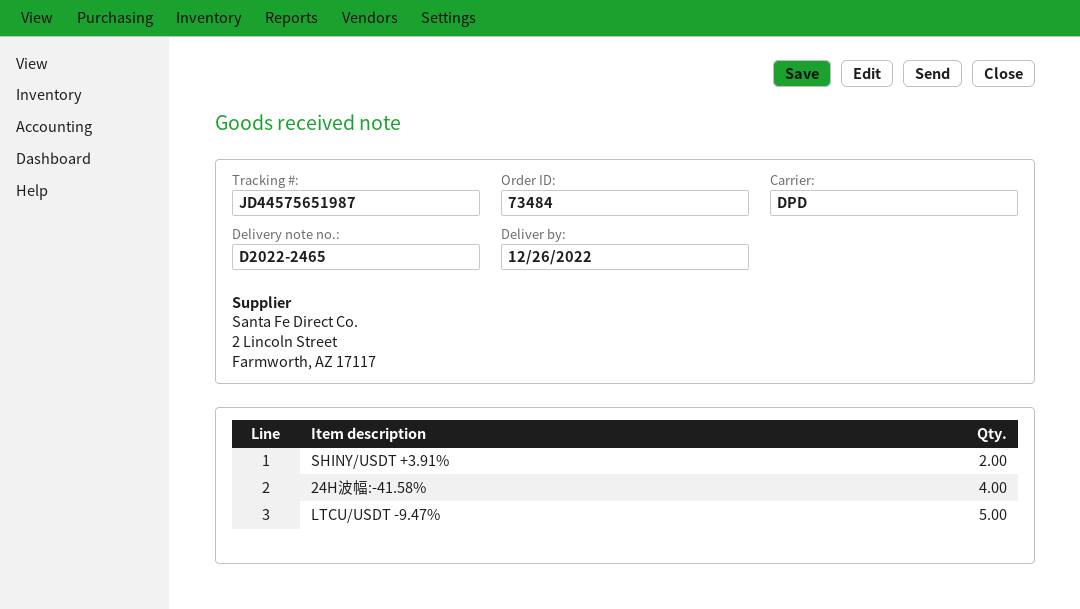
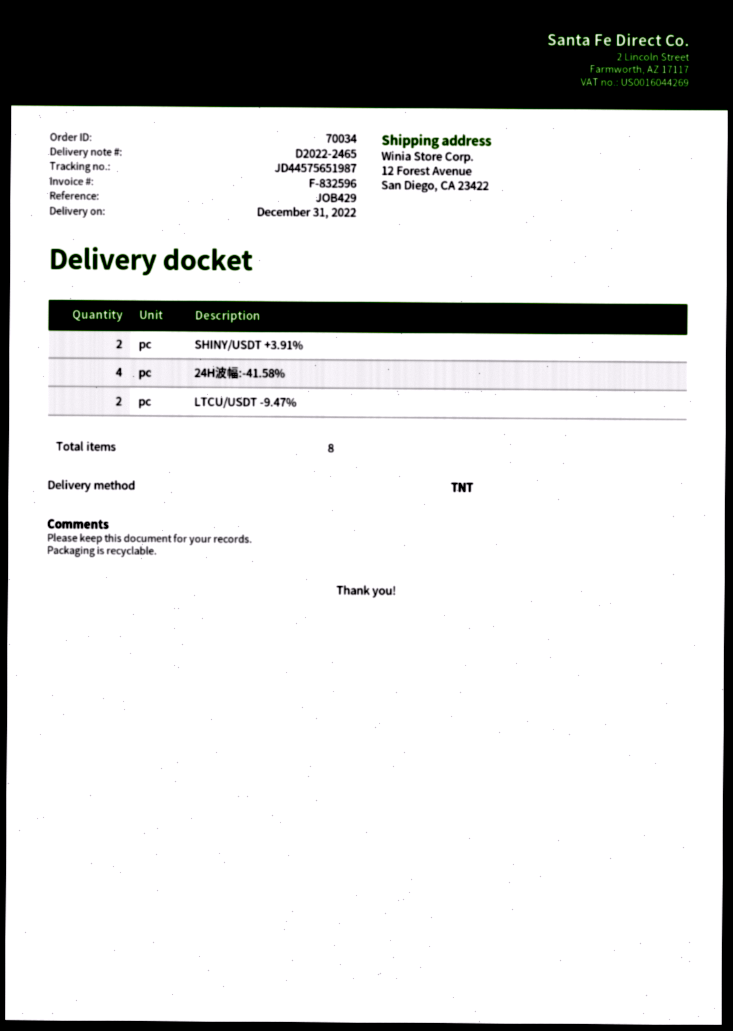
order number: 73484 -> 70034
delivery date: 2022-12-26 -> 2022-12-31
shipping method: DPD -> TNT
LTCU/USDT -9.47%: 5 -> 2

